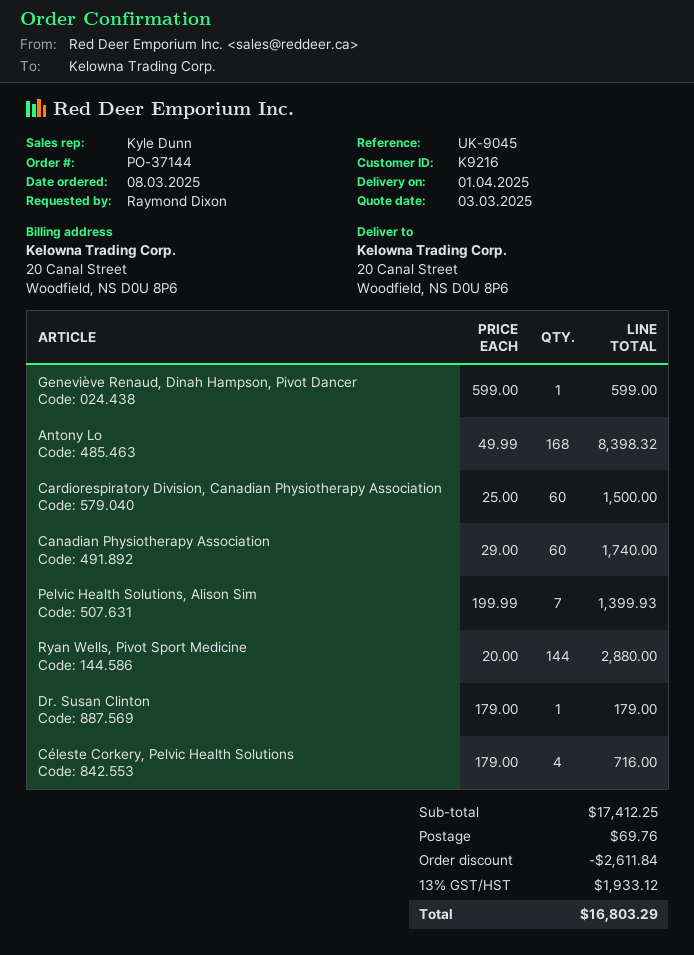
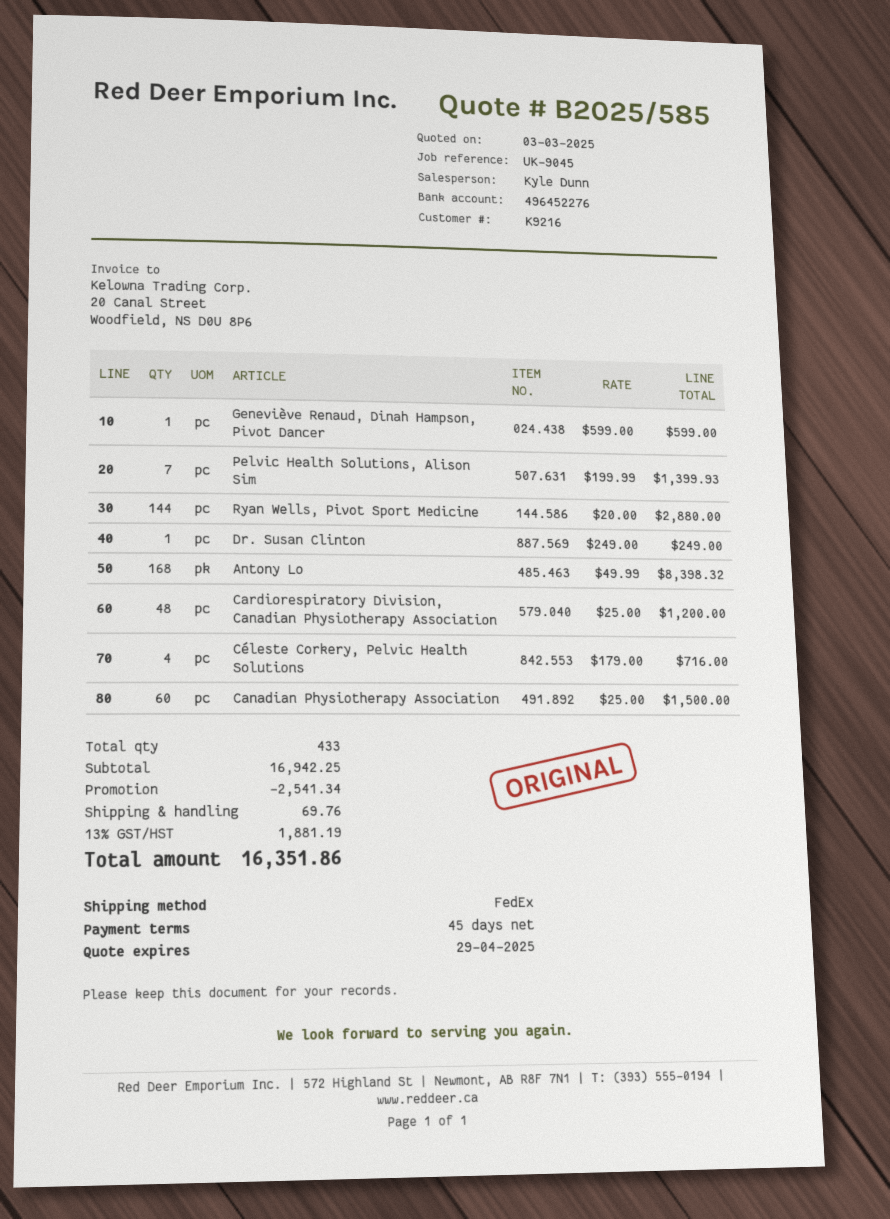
Cardiorespiratory Division, Canadian Physiotherapy Association: 60 x 25.00 = 1500.00 -> 48 x 25.00 = 1200.00
Canadian Physiotherapy Association: 60 x 29.00 = 1740.00 -> 60 x 25.00 = 1500.00
Dr. Susan Clinton: 1 x 179.00 = 179.00 -> 1 x 249.00 = 249.00
subtotal: 17412.25 -> 16942.25
discount: 2611.84 -> 2541.34
tax: 13% = 1933.12 -> 13% = 1881.19
total: 16803.29 -> 16351.86

